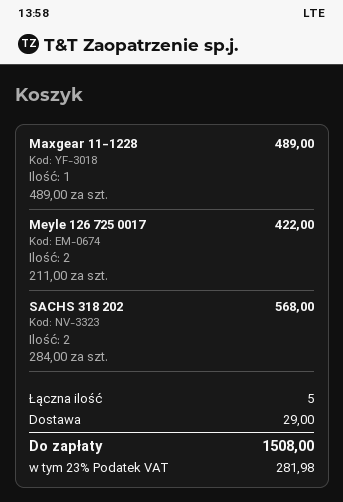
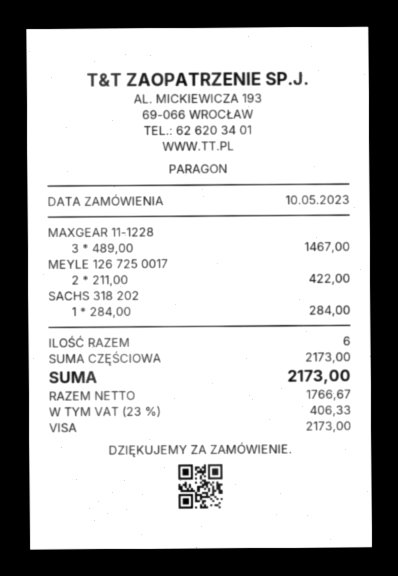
Maxgear 11-1228: 1 x 489.00 = 489.00 -> 3 x 489.00 = 1467.00
SACHS 318 202: 2 x 284.00 = 568.00 -> 1 x 284.00 = 284.00
total quantity: 5 -> 6
shipping: 29.00 -> none
tax: 23% = 281.98 -> 23% = 406.33
total: 1508.00 -> 2173.00

